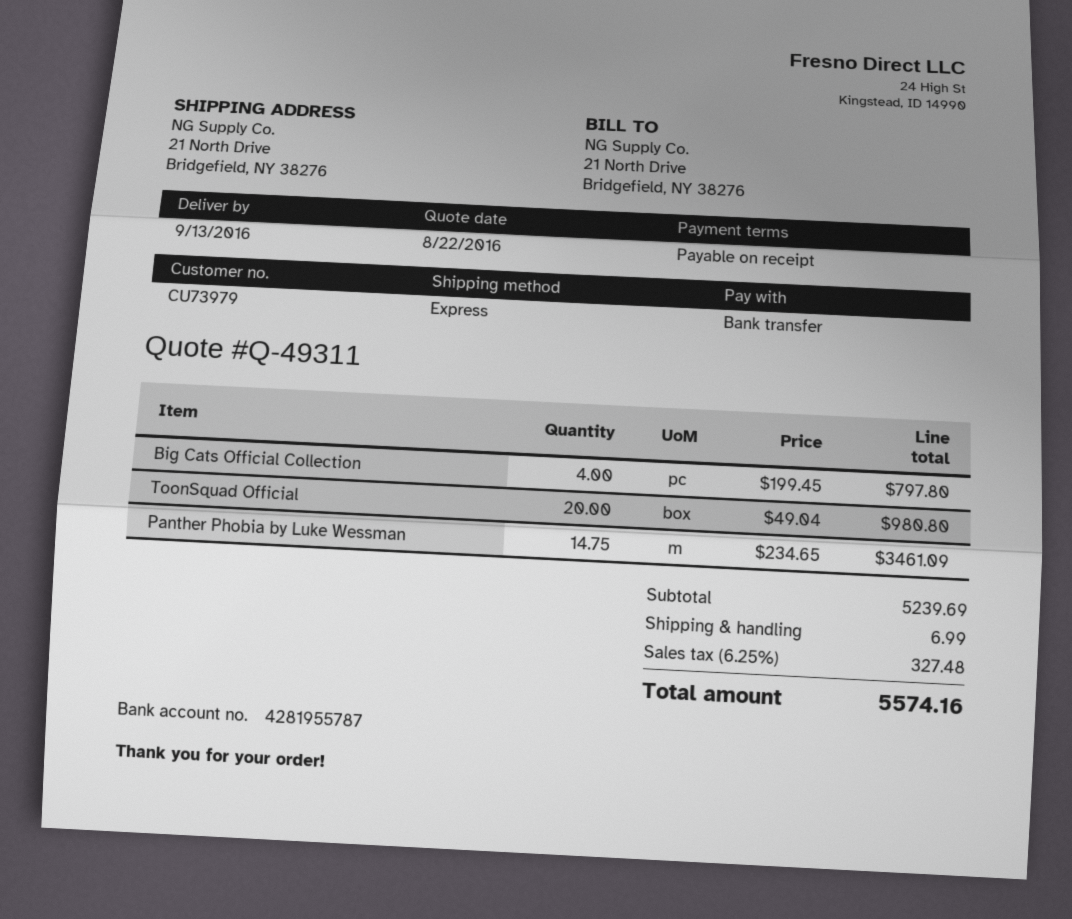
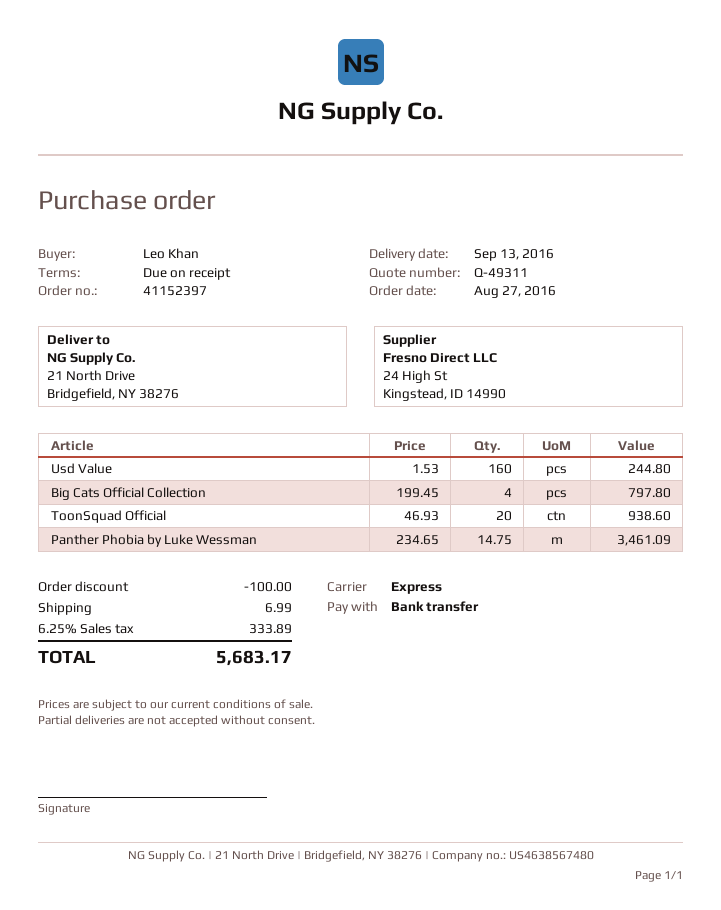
ToonSquad Official: 20 x 49.04 = 980.80 -> 20 x 46.93 = 938.60
Usd Value: none -> 160 x 1.53 = 244.80
discount: none -> 100.00
tax: 6.25% = 327.48 -> 6.25% = 333.89
total: 5574.16 -> 5683.17

